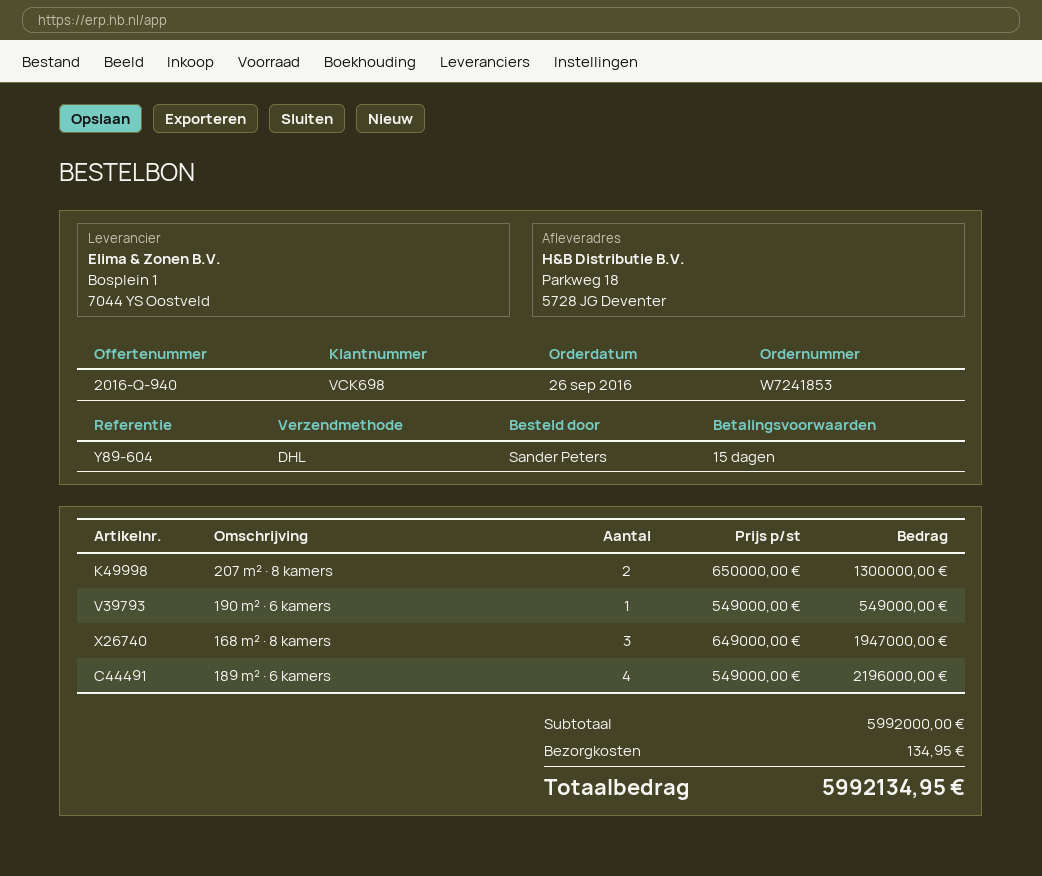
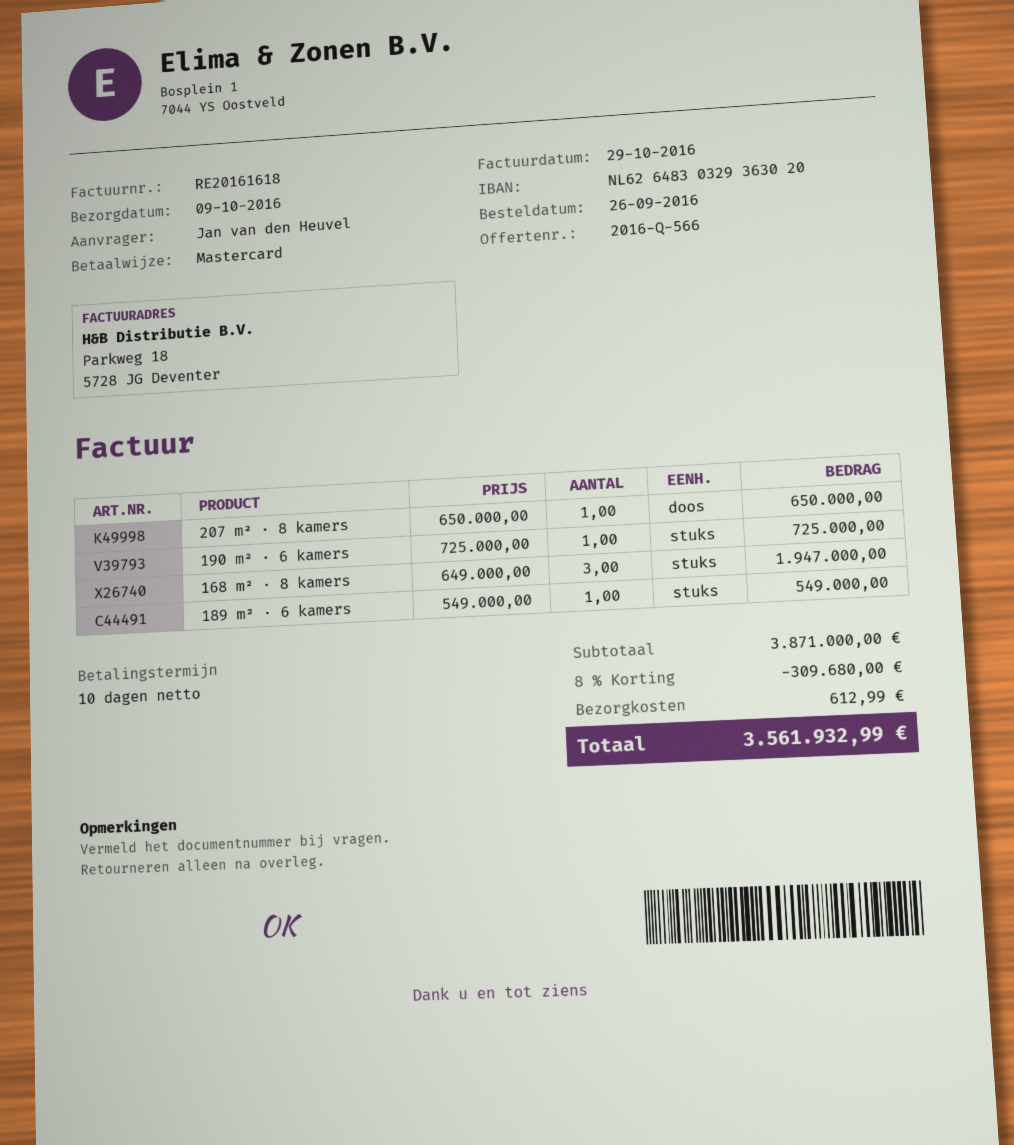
quote number: 2016-Q-940 -> 2016-Q-566
payment terms: 15 days -> 10 days
ordered by: Sander Peters -> Jan van den Heuvel
207 m² · 8 kamers: 2 x 650000.00 = 1300000.00 -> 1 x 650000.00 = 650000.00
190 m² · 6 kamers: 1 x 549000.00 = 549000.00 -> 1 x 725000.00 = 725000.00
189 m² · 6 kamers: 4 x 549000.00 = 2196000.00 -> 1 x 549000.00 = 549000.00
subtotal: 5992000.00 -> 3871000.00
discount: none -> 8% = 309680.00
shipping: 134.95 -> 612.99
total: 5992134.95 -> 3561932.99

